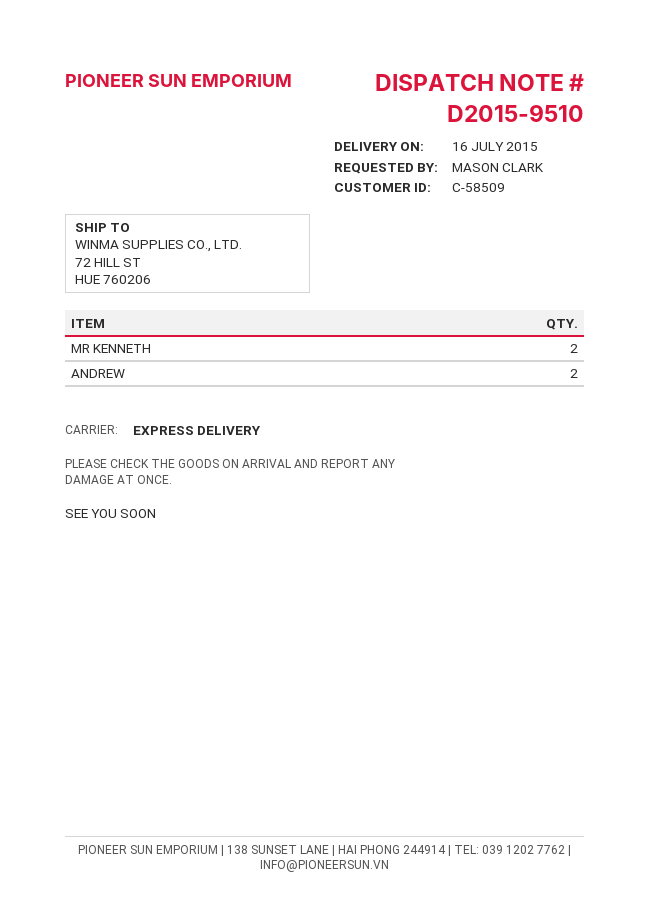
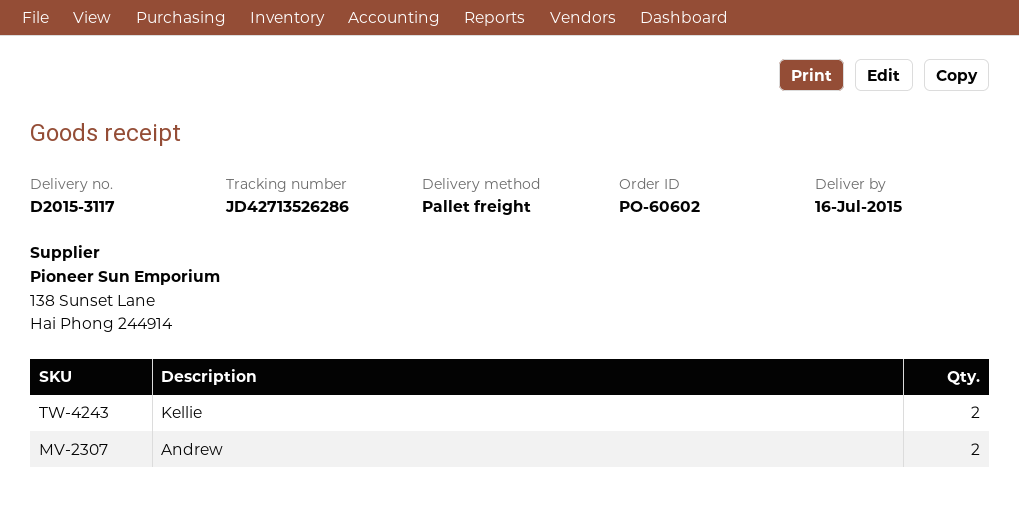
delivery note number: D2015-9510 -> D2015-3117
shipping method: express -> pallet freight
MR KENNETH: 2 -> none
Kellie: none -> 2

